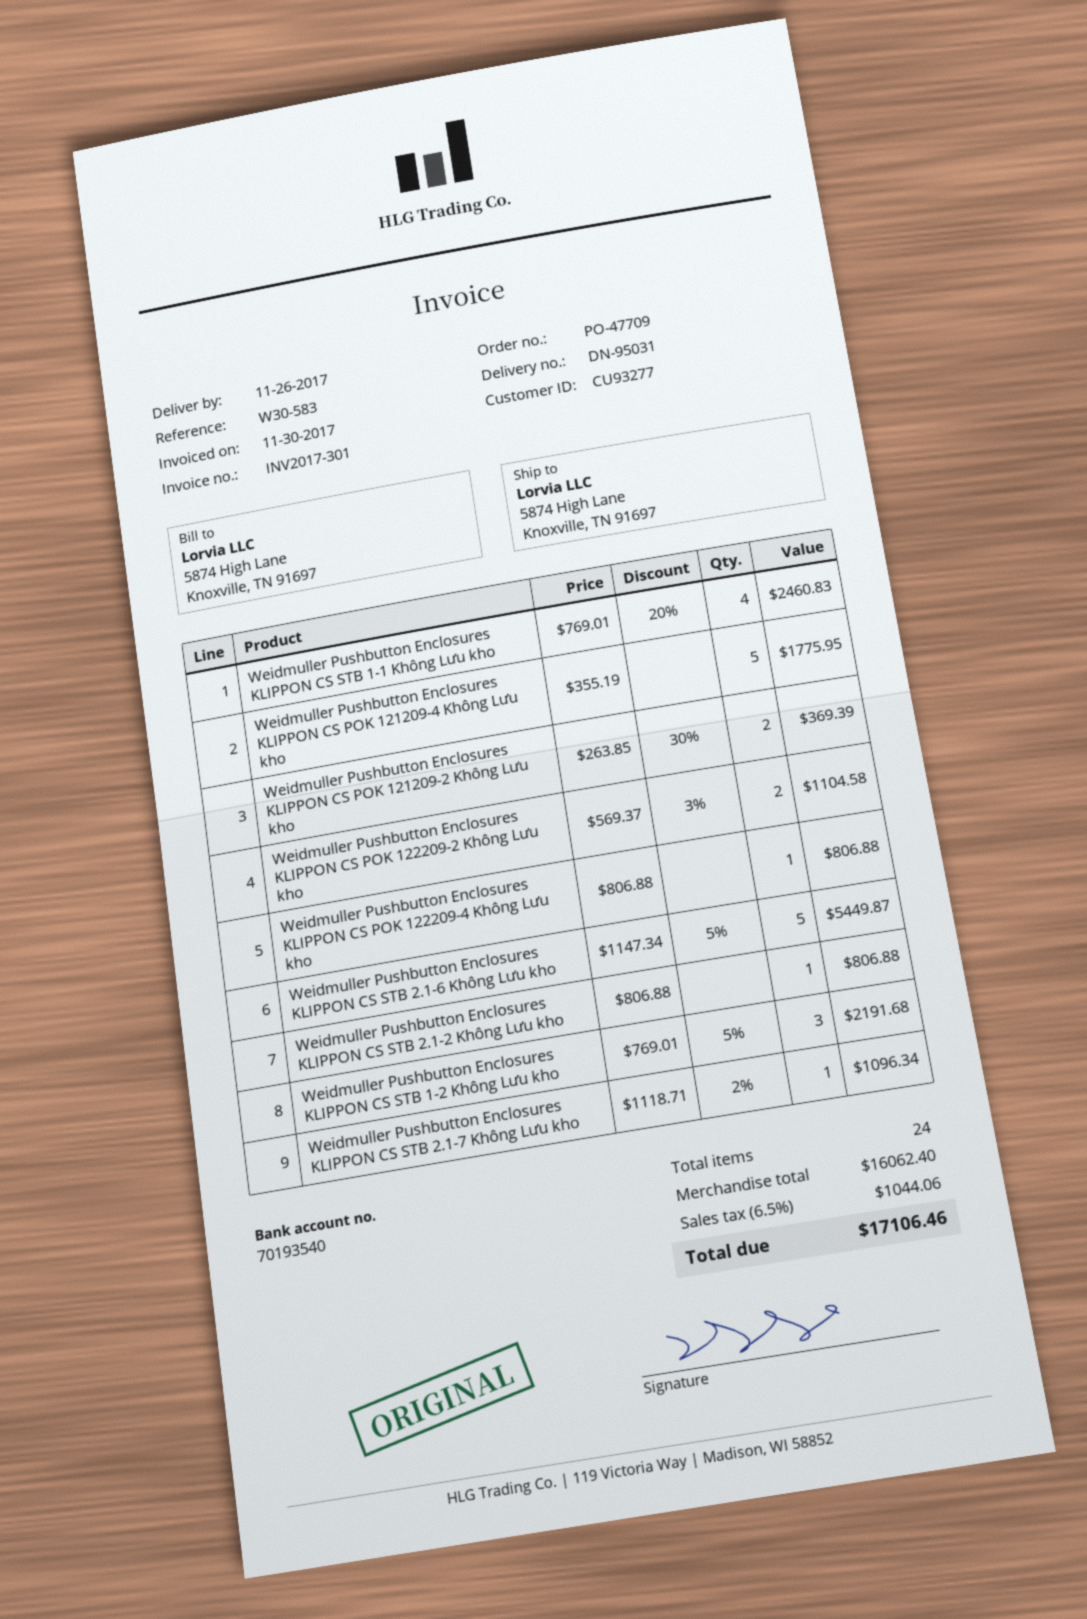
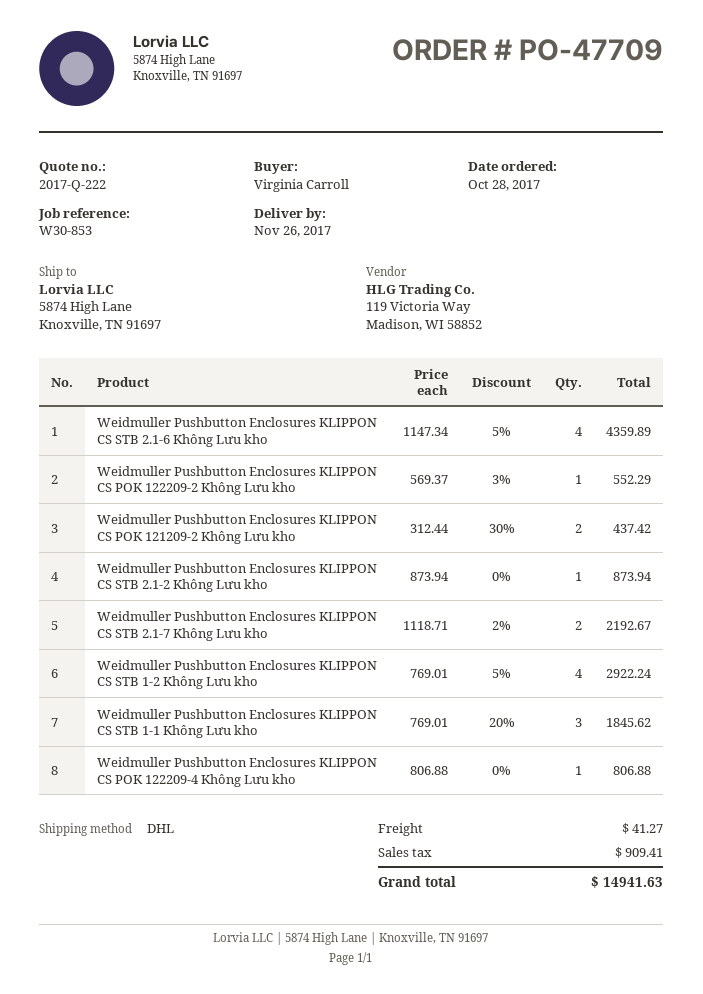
reference: W30-583 -> W30-853
Weidmuller Pushbutton Enclosures KLIPPON CS STB 1-1 Không Lưu kho: 4 x 769.01 - 20% = 2460.83 -> 3 x 769.01 - 20% = 1845.62
Weidmuller Pushbutton Enclosures KLIPPON CS POK 121209-4 Không Lưu kho: 5 x 355.19 = 1775.95 -> none
Weidmuller Pushbutton Enclosures KLIPPON CS POK 121209-2 Không Lưu kho: 2 x 263.85 - 30% = 369.39 -> 2 x 312.44 - 30% = 437.42
Weidmuller Pushbutton Enclosures KLIPPON CS POK 122209-2 Không Lưu kho: 2 x 569.37 - 3% = 1104.58 -> 1 x 569.37 - 3% = 552.29
Weidmuller Pushbutton Enclosures KLIPPON CS STB 2.1-6 Không Lưu kho: 5 x 1147.34 - 5% = 5449.87 -> 4 x 1147.34 - 5% = 4359.89
Weidmuller Pushbutton Enclosures KLIPPON CS STB 2.1-2 Không Lưu kho: 1 x 806.88 = 806.88 -> 1 x 873.94 = 873.94
Weidmuller Pushbutton Enclosures KLIPPON CS STB 1-2 Không Lưu kho: 3 x 769.01 - 5% = 2191.68 -> 4 x 769.01 - 5% = 2922.24
Weidmuller Pushbutton Enclosures KLIPPON CS STB 2.1-7 Không Lưu kho: 1 x 1118.71 - 2% = 1096.34 -> 2 x 1118.71 - 2% = 2192.67
shipping: none -> 41.27
tax: 1044.06 -> 909.41
total: 17106.46 -> 14941.63

